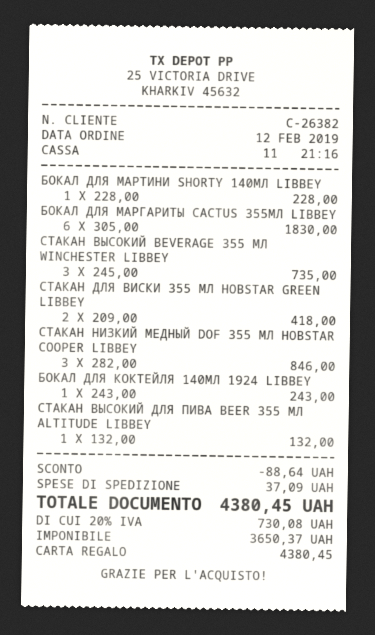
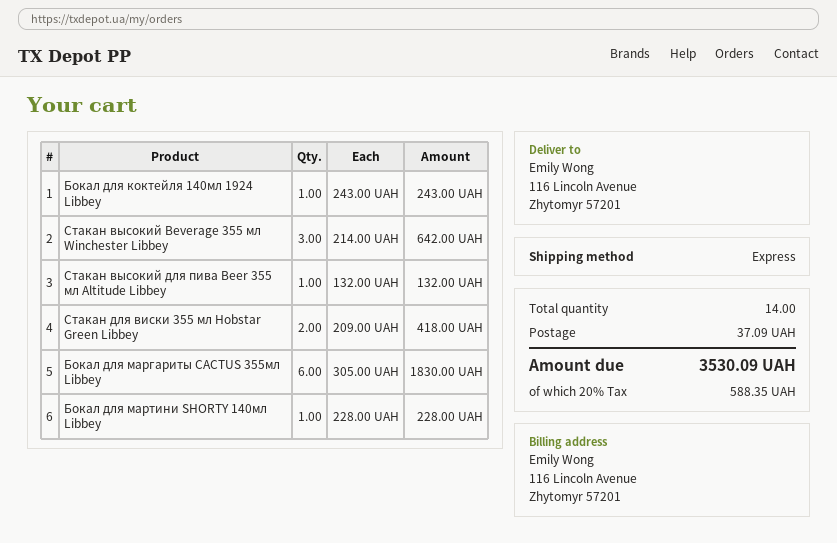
СТАКАН ВЫСОКИЙ BEVERAGE 355 МЛ WINCHESTER LIBBEY: 3 x 245.00 = 735.00 -> 3 x 214.00 = 642.00
СТАКАН НИЗКИЙ МЕДНЫЙ DOF 355 МЛ HOBSTAR COOPER LIBBEY: 3 x 282.00 = 846.00 -> none
discount: 88.64 -> none
tax: 20% = 730.08 -> 20% = 588.35
total: 4380.45 -> 3530.09

